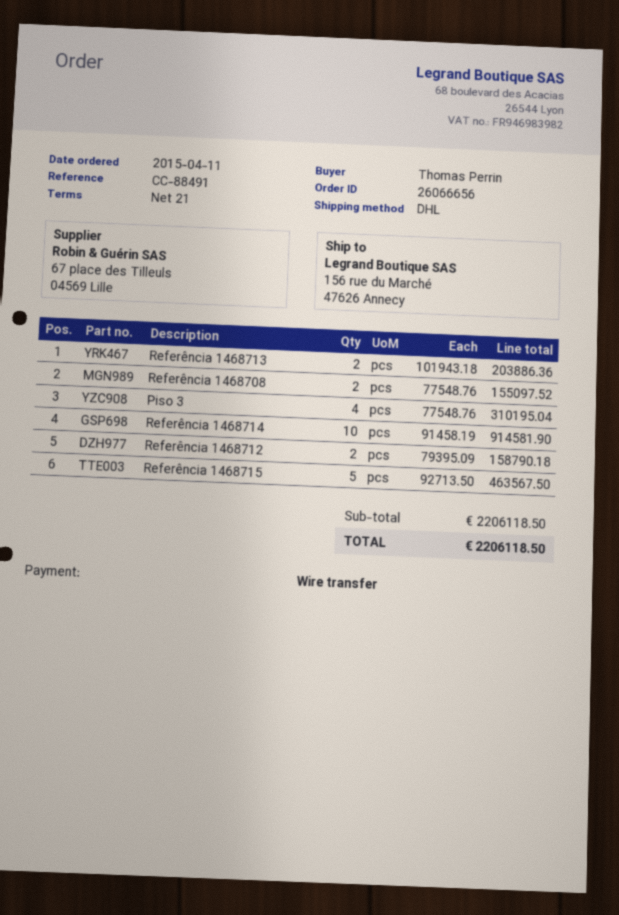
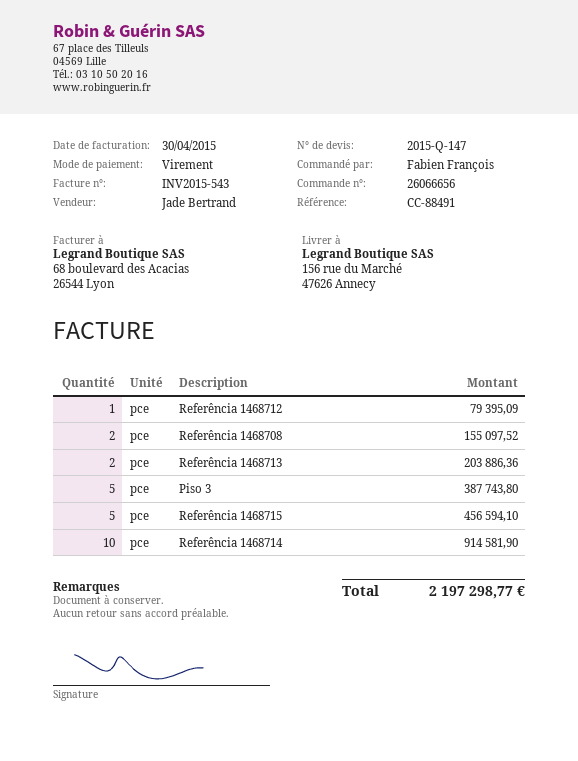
ordered by: Thomas Perrin -> Fabien François
Piso 3: 4 for 310195.04 -> 5 for 387743.80
Referência 1468712: 2 for 158790.18 -> 1 for 79395.09
Referência 1468715: 5 for 463567.50 -> 5 for 456594.10
total: 2206118.50 -> 2197298.77

